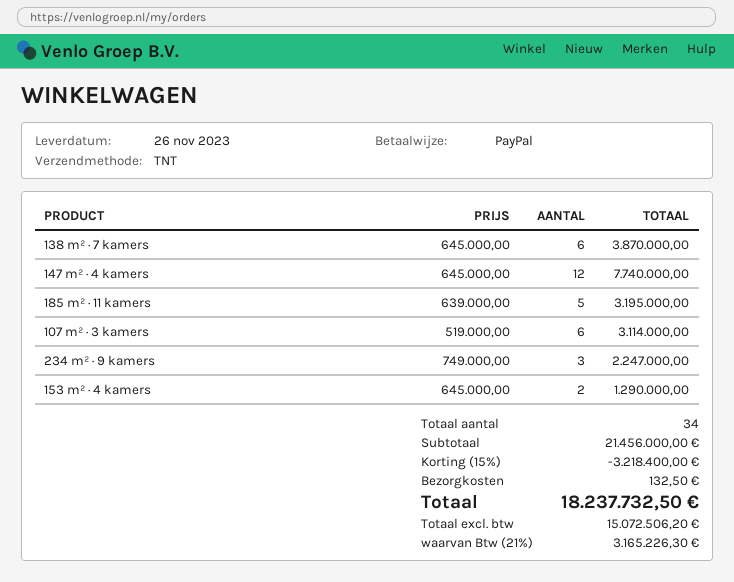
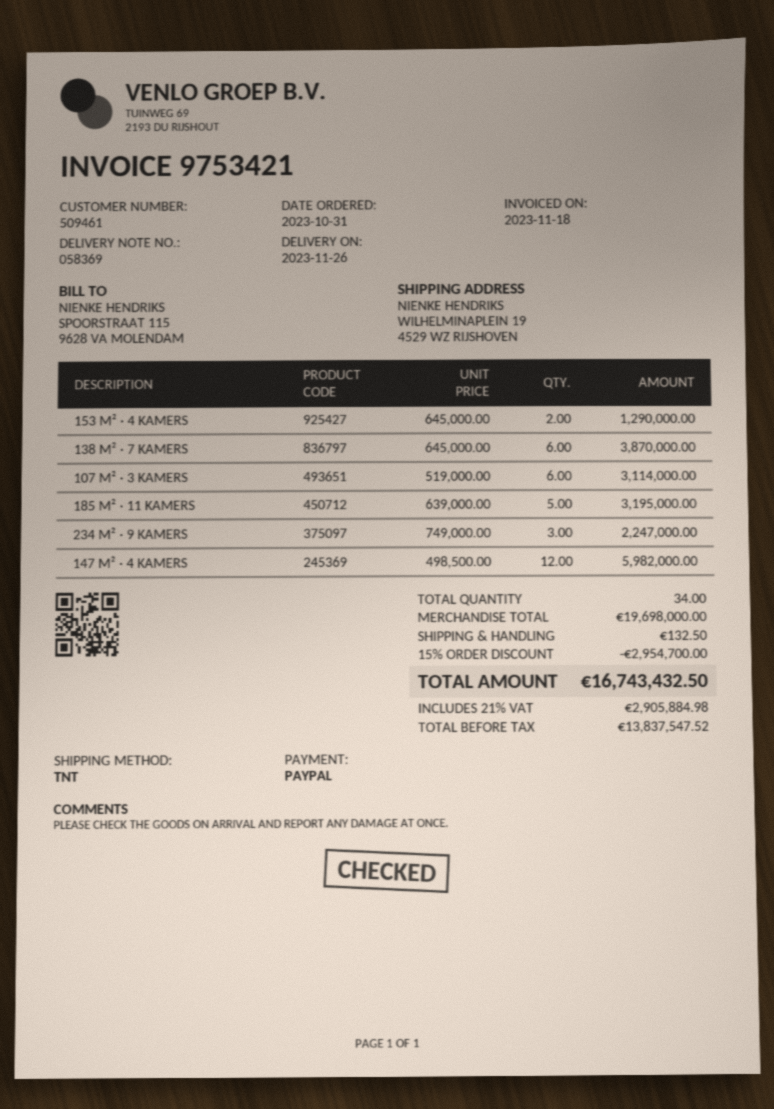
147 m² · 4 kamers: 12 x 645000.00 = 7740000.00 -> 12 x 498500.00 = 5982000.00
subtotal: 21456000.00 -> 19698000.00
discount: 15% = 3218400.00 -> 15% = 2954700.00
net: 15072506.20 -> 13837547.52
tax: 21% = 3165226.30 -> 21% = 2905884.98
total: 18237732.50 -> 16743432.50

